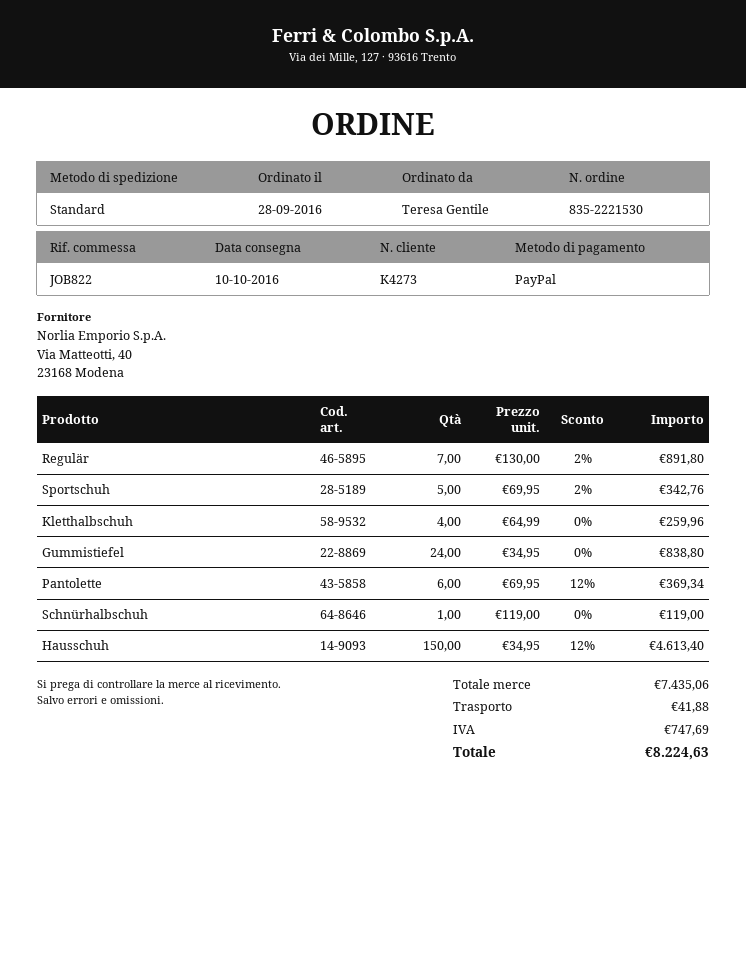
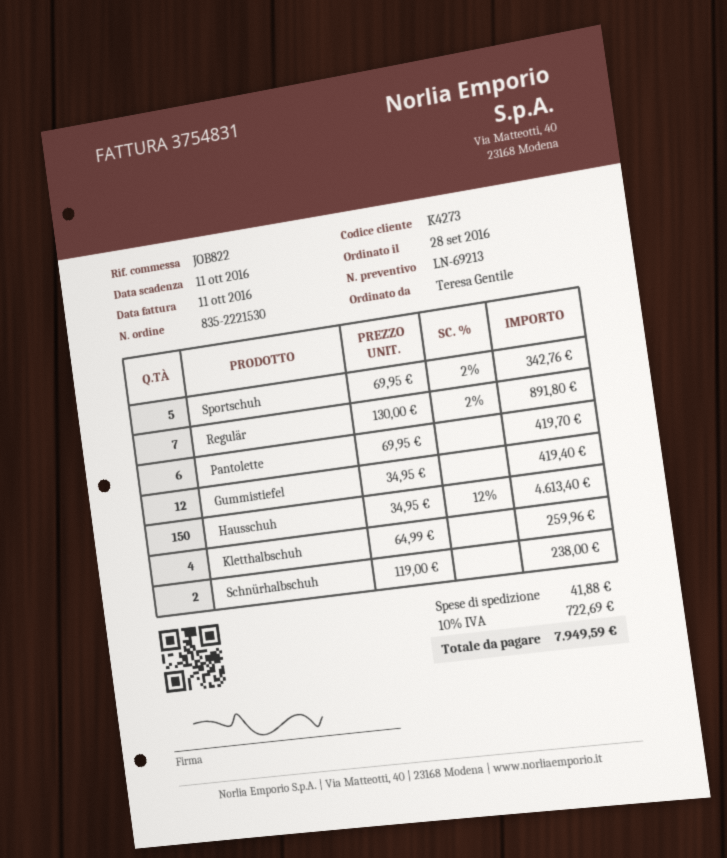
Gummistiefel: 24 x 34.95 = 838.80 -> 12 x 34.95 = 419.40
Pantolette: 6 x 69.95 - 12% = 369.34 -> 6 x 69.95 = 419.70
Schnürhalbschuh: 1 x 119.00 = 119.00 -> 2 x 119.00 = 238.00
tax: 747.69 -> 722.69
total: 8224.63 -> 7949.59

